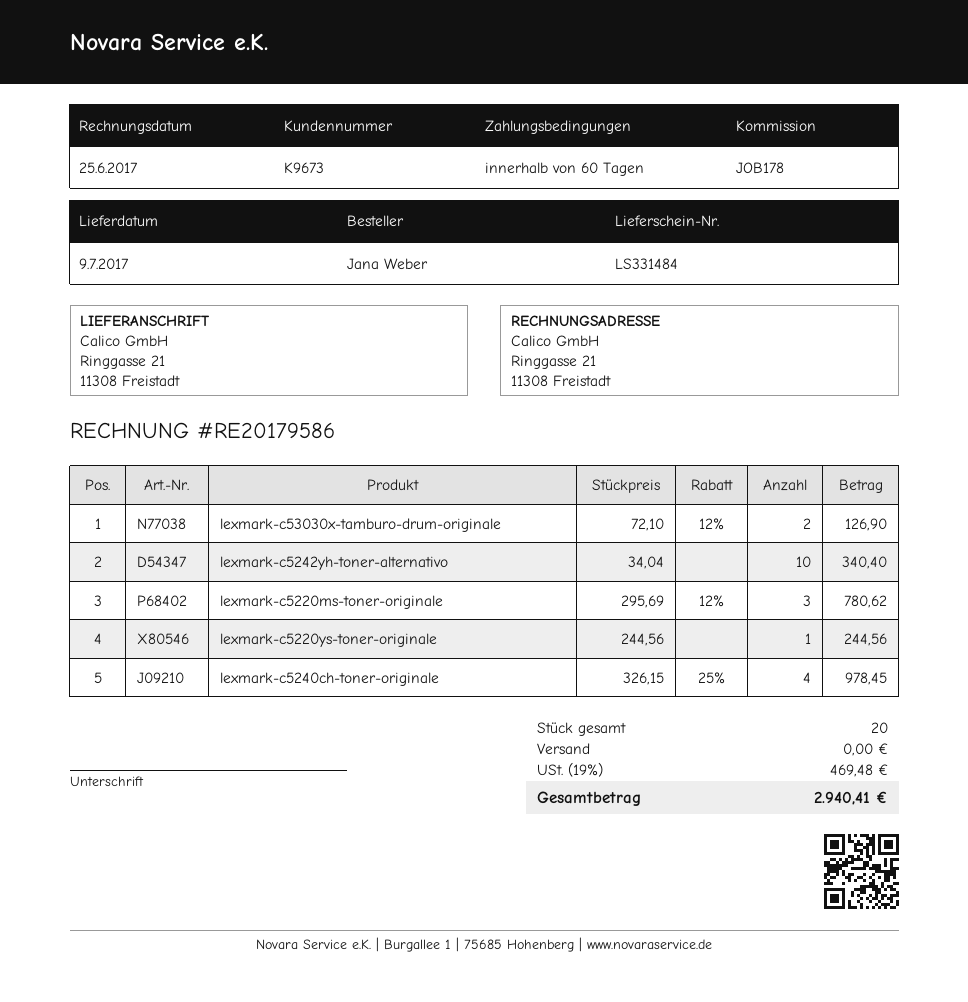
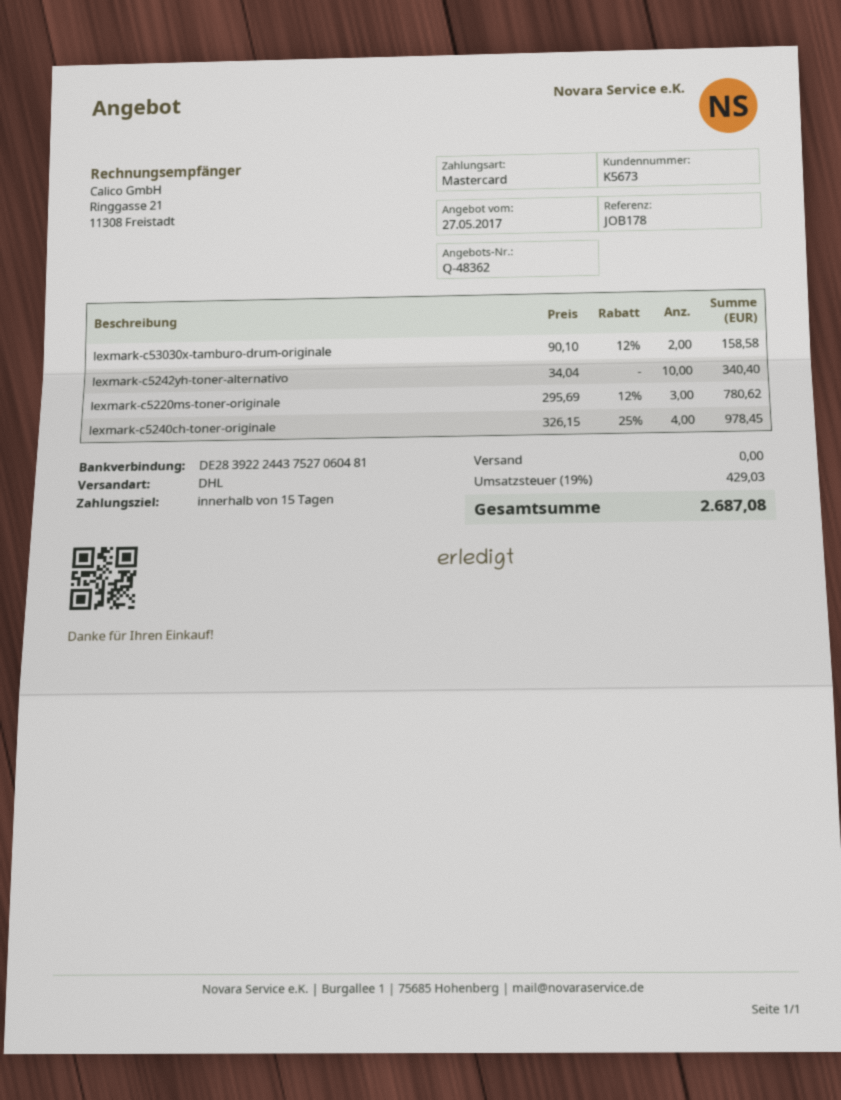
payment terms: 60 days -> 15 days
customer number: K9673 -> K5673
lexmark-c53030x-tamburo-drum-originale: 2 x 72.10 - 12% = 126.90 -> 2 x 90.10 - 12% = 158.58
lexmark-c5220ys-toner-originale: 1 x 244.56 = 244.56 -> none
tax: 19% = 469.48 -> 19% = 429.03
total: 2940.41 -> 2687.08

